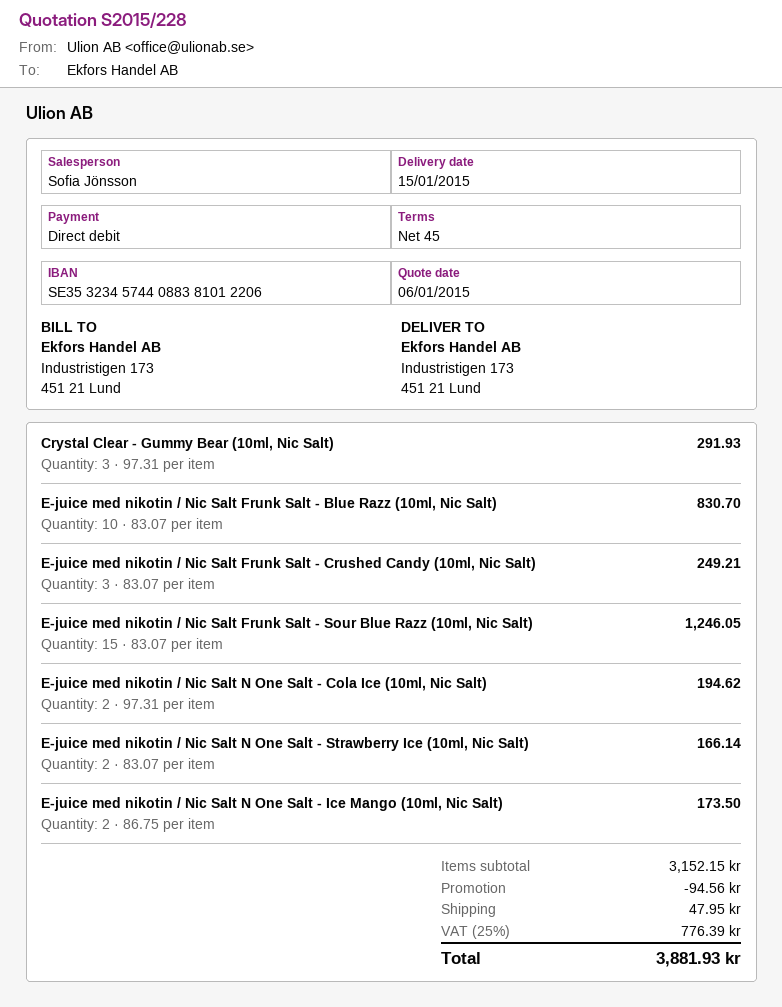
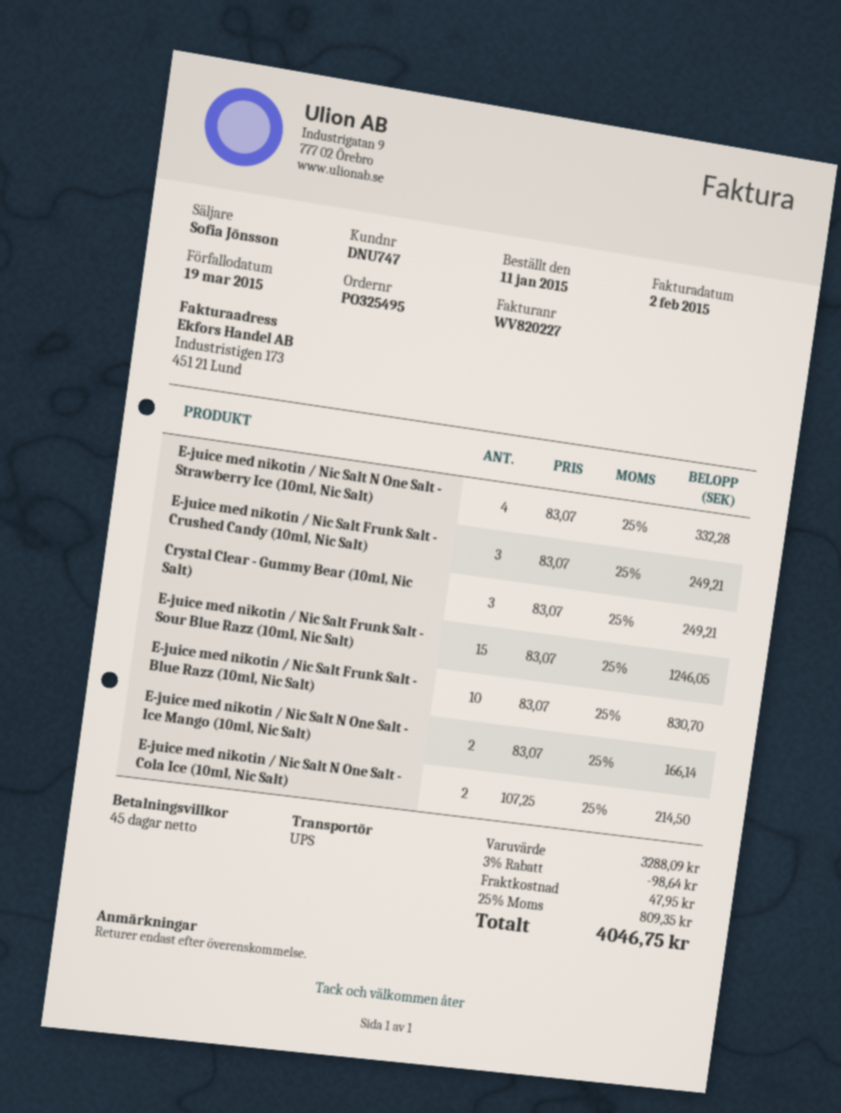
Crystal Clear - Gummy Bear (10ml, Nic Salt): 3 x 97.31 = 291.93 -> 3 x 83.07 = 249.21
E-juice med nikotin / Nic Salt N One Salt - Cola Ice (10ml, Nic Salt): 2 x 97.31 = 194.62 -> 2 x 107.25 = 214.50
E-juice med nikotin / Nic Salt N One Salt - Strawberry Ice (10ml, Nic Salt): 2 x 83.07 = 166.14 -> 4 x 83.07 = 332.28
E-juice med nikotin / Nic Salt N One Salt - Ice Mango (10ml, Nic Salt): 2 x 86.75 = 173.50 -> 2 x 83.07 = 166.14
subtotal: 3152.15 -> 3288.09
discount: 94.56 -> 98.64
tax: 25% = 776.39 -> 25% = 809.35
total: 3881.93 -> 4046.75

